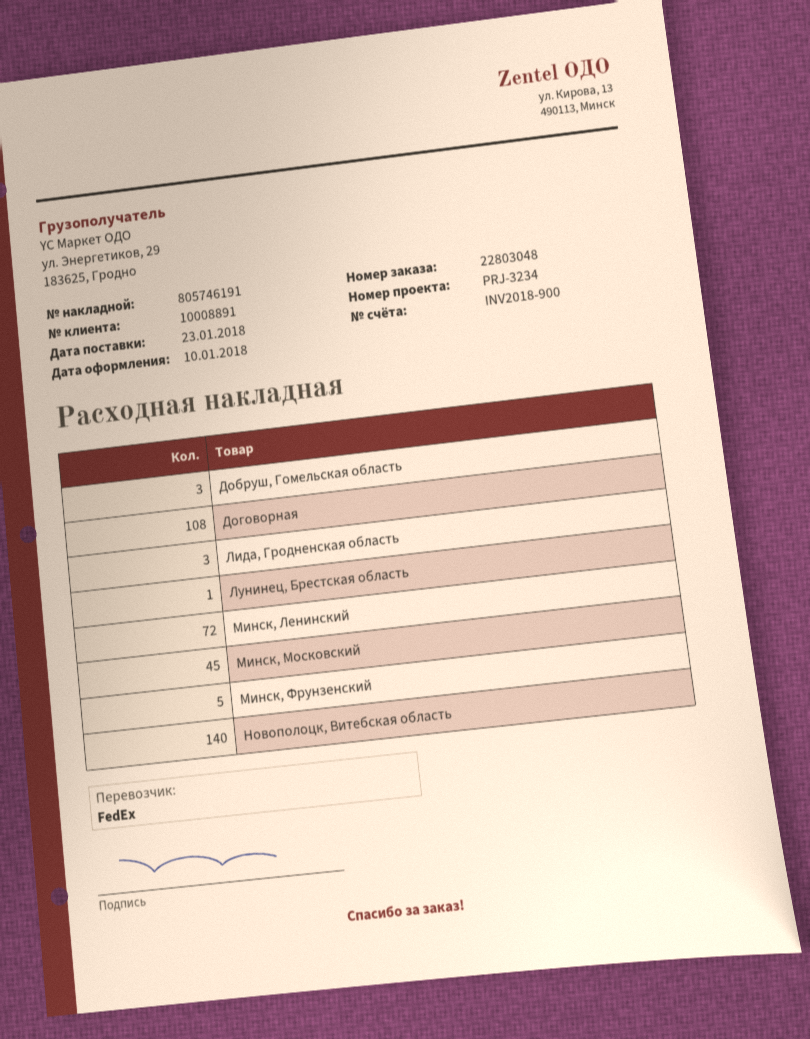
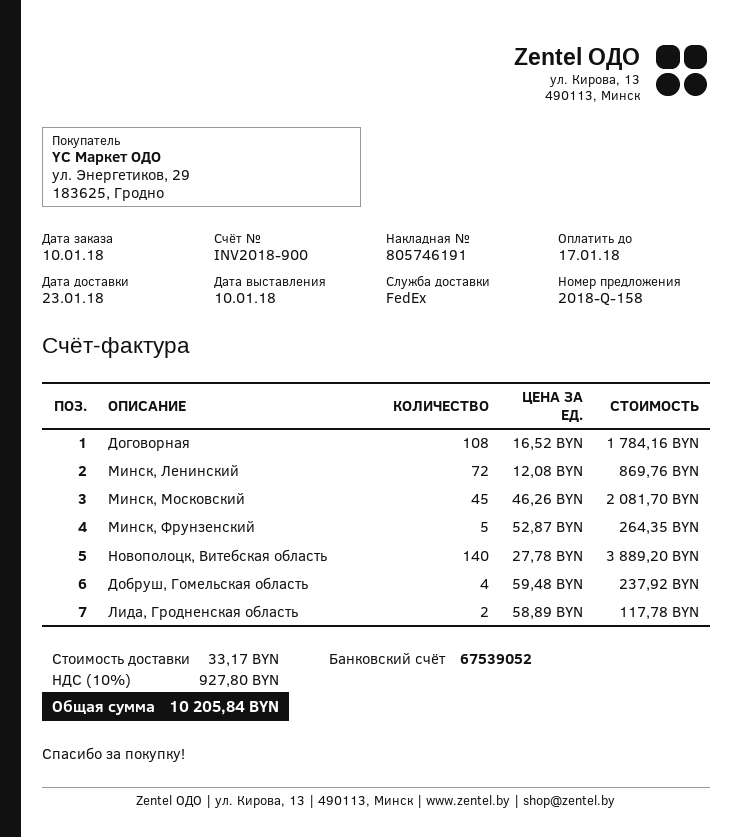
Добруш, Гомельская область: 3 -> 4
Лида, Гродненская область: 3 -> 2
Лунинец, Брестская область: 1 -> none

